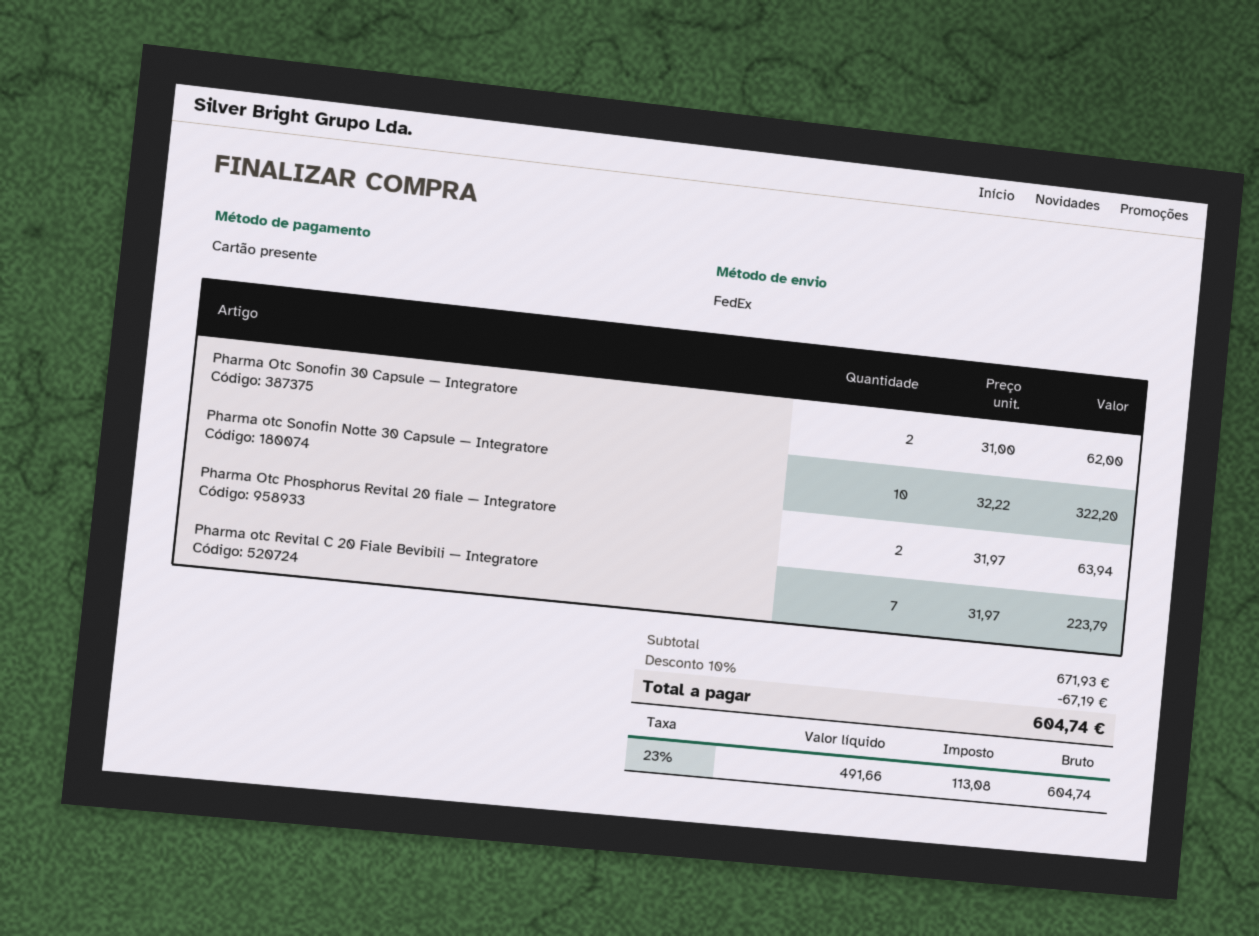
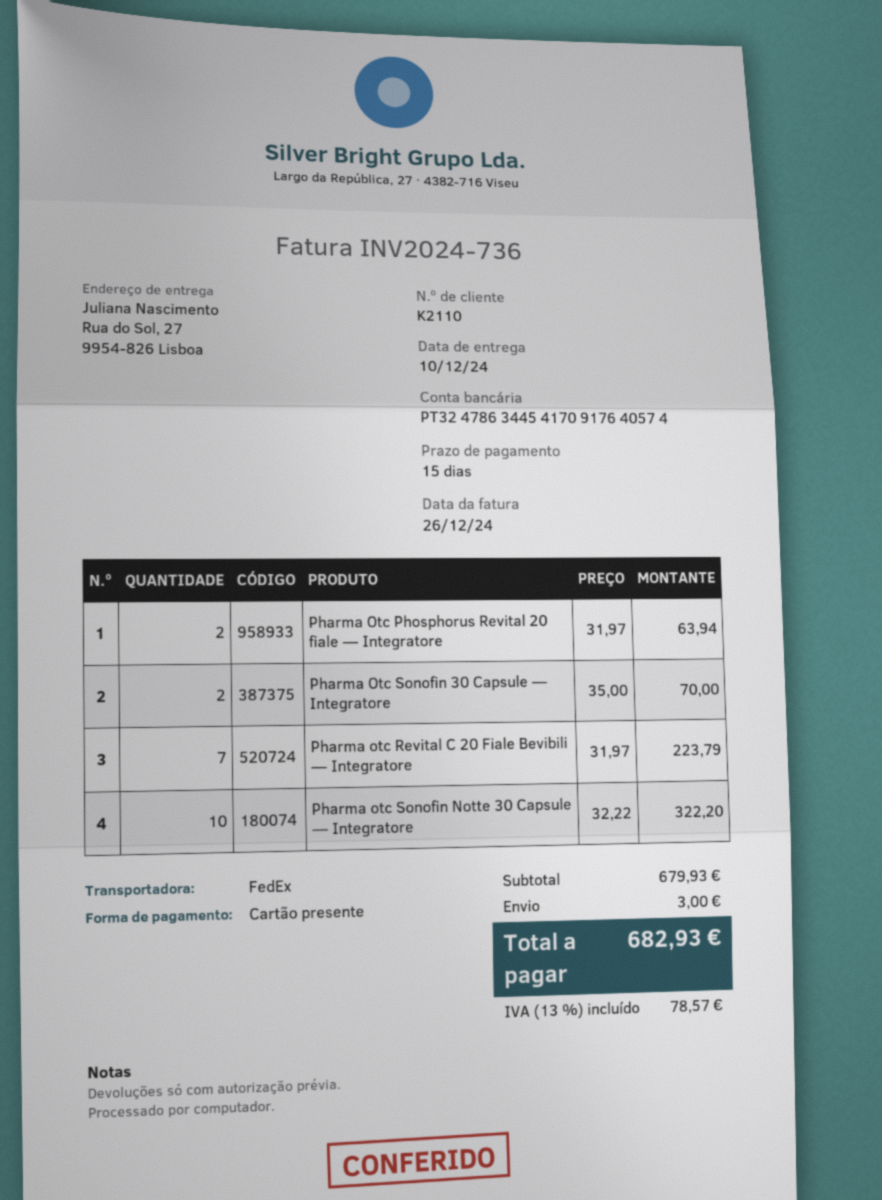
Pharma Otc Sonofin 30 Capsule — Integratore: 2 x 31.00 = 62.00 -> 2 x 35.00 = 70.00
subtotal: 671.93 -> 679.93
discount: 10% = 67.19 -> none
shipping: none -> 3.00
tax: 23% = 113.08 -> 13% = 78.57
total: 604.74 -> 682.93

